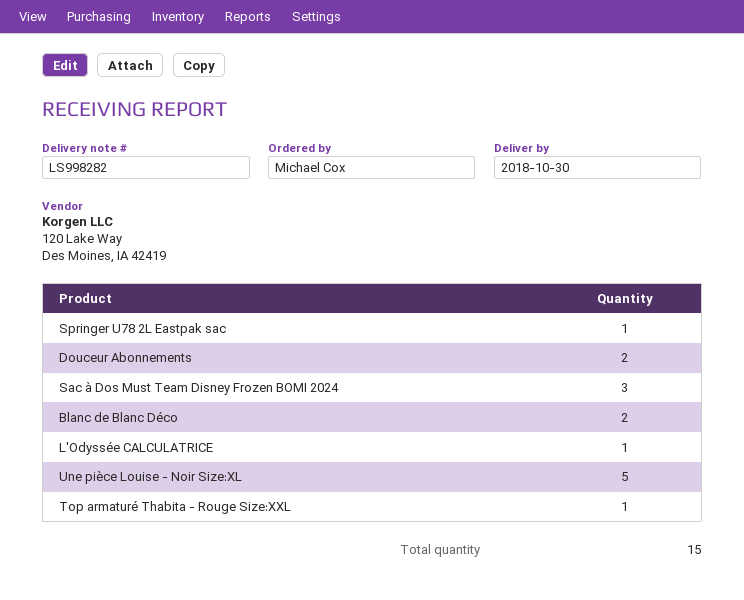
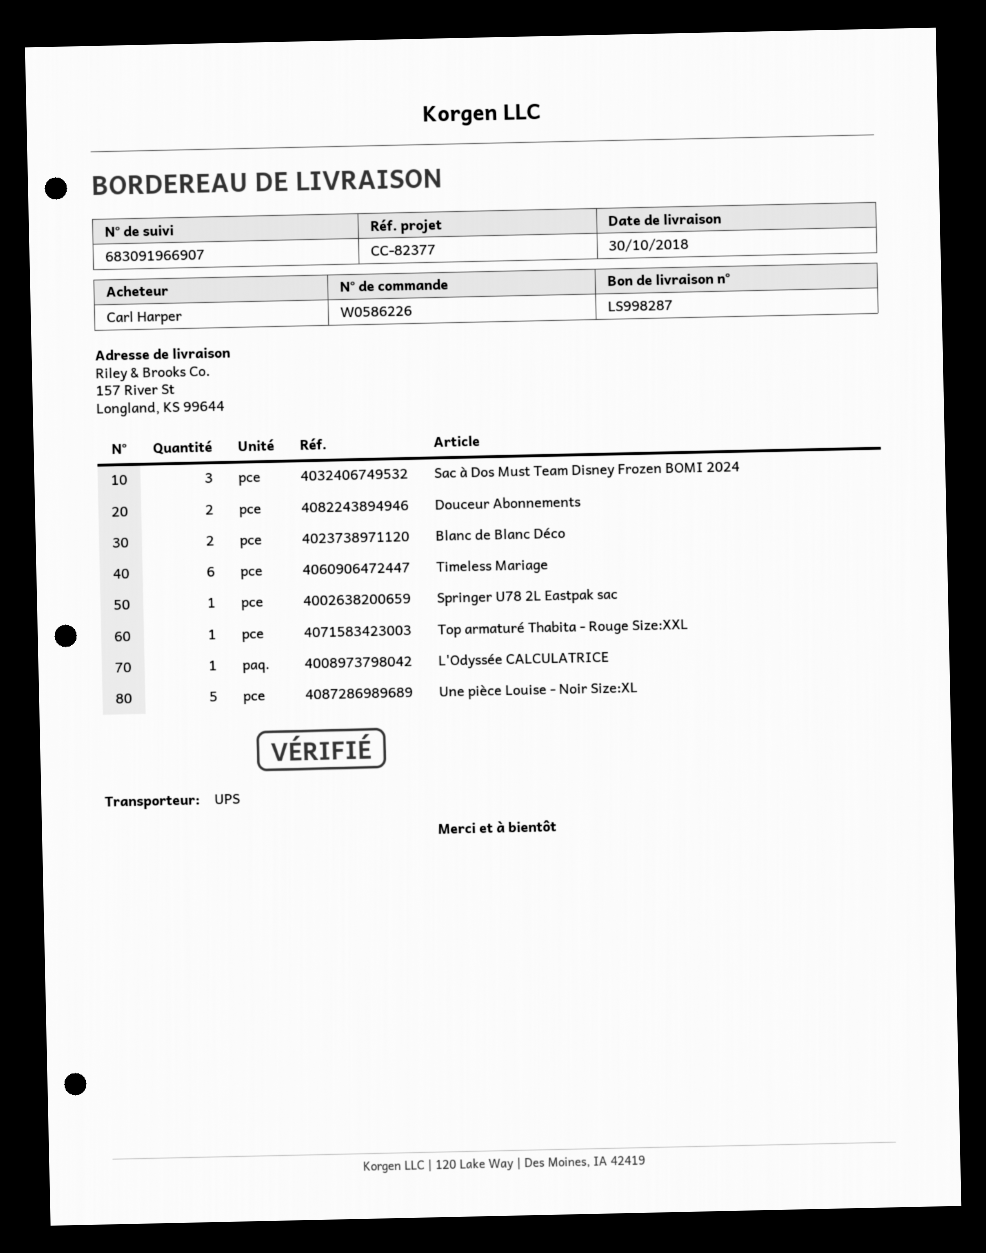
delivery note number: LS998282 -> LS998287
ordered by: Michael Cox -> Carl Harper
Timeless Mariage: none -> 6

